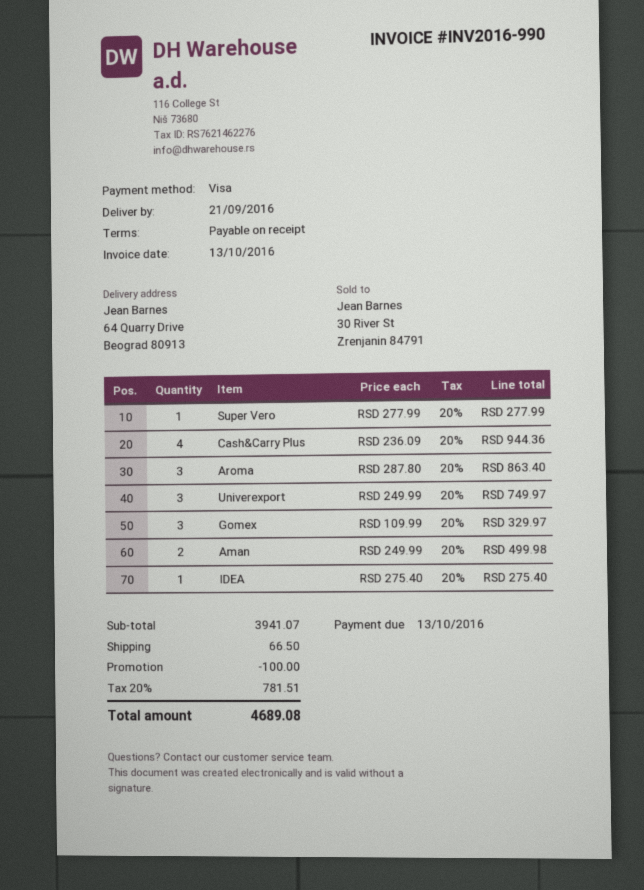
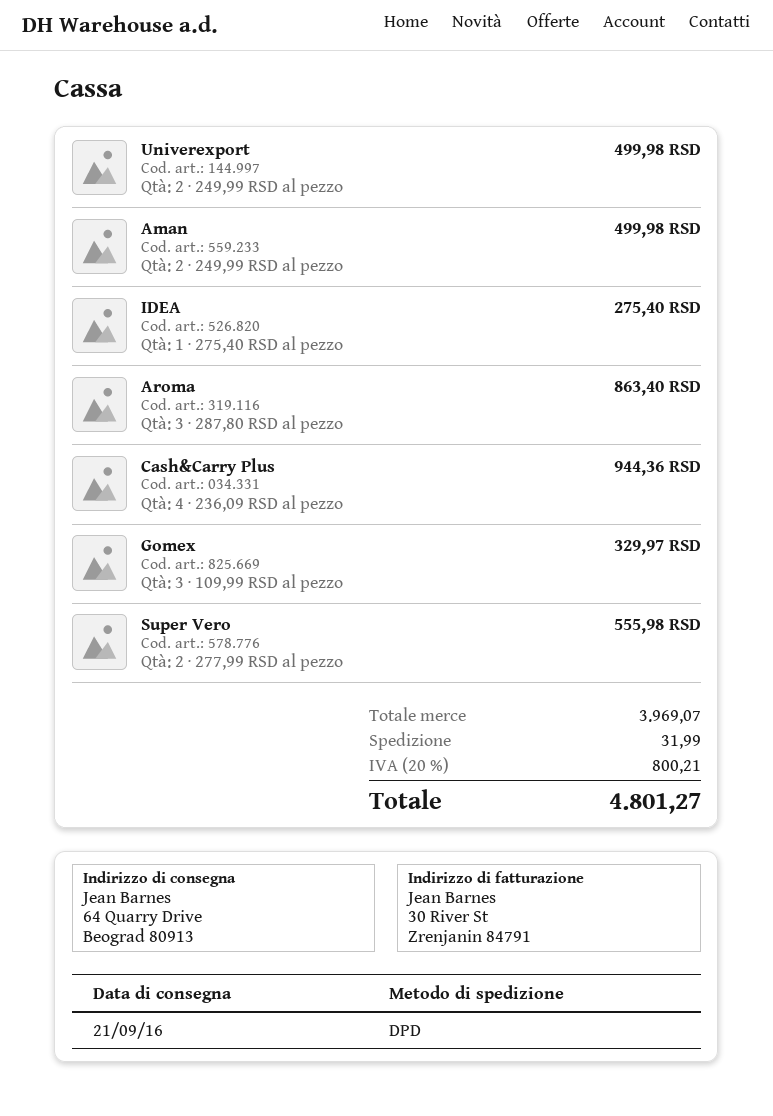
Super Vero: 1 x 277.99 = 277.99 -> 2 x 277.99 = 555.98
Univerexport: 3 x 249.99 = 749.97 -> 2 x 249.99 = 499.98
subtotal: 3941.07 -> 3969.07
discount: 100.00 -> none
shipping: 66.50 -> 31.99
tax: 20% = 781.51 -> 20% = 800.21
total: 4689.08 -> 4801.27

